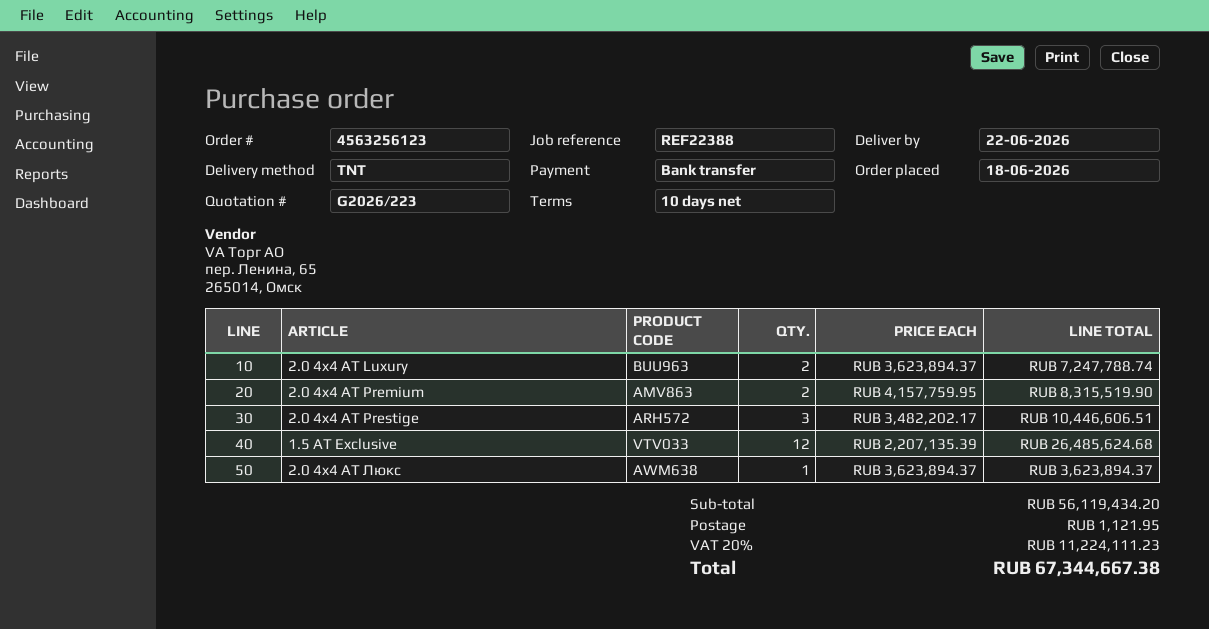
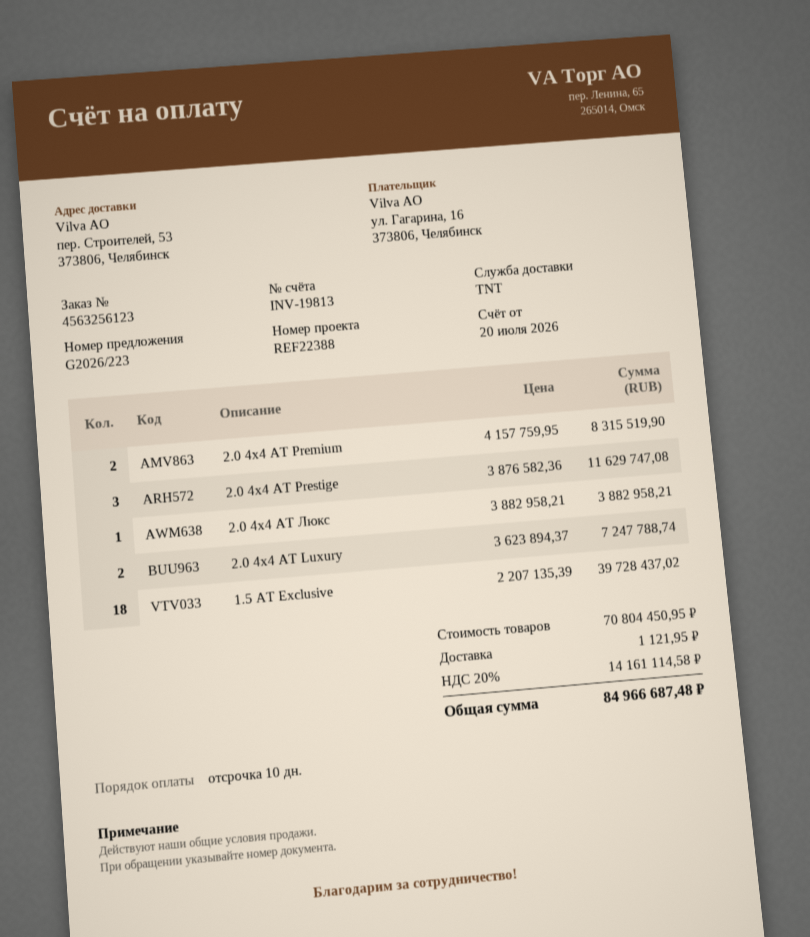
2.0 4x4 AT Prestige: 3 x 3482202.17 = 10446606.51 -> 3 x 3876582.36 = 11629747.08
1.5 AT Exclusive: 12 x 2207135.39 = 26485624.68 -> 18 x 2207135.39 = 39728437.02
2.0 4x4 AT Люкс: 1 x 3623894.37 = 3623894.37 -> 1 x 3882958.21 = 3882958.21
subtotal: 56119434.20 -> 70804450.95
tax: 20% = 11224111.23 -> 20% = 14161114.58
total: 67344667.38 -> 84966687.48

